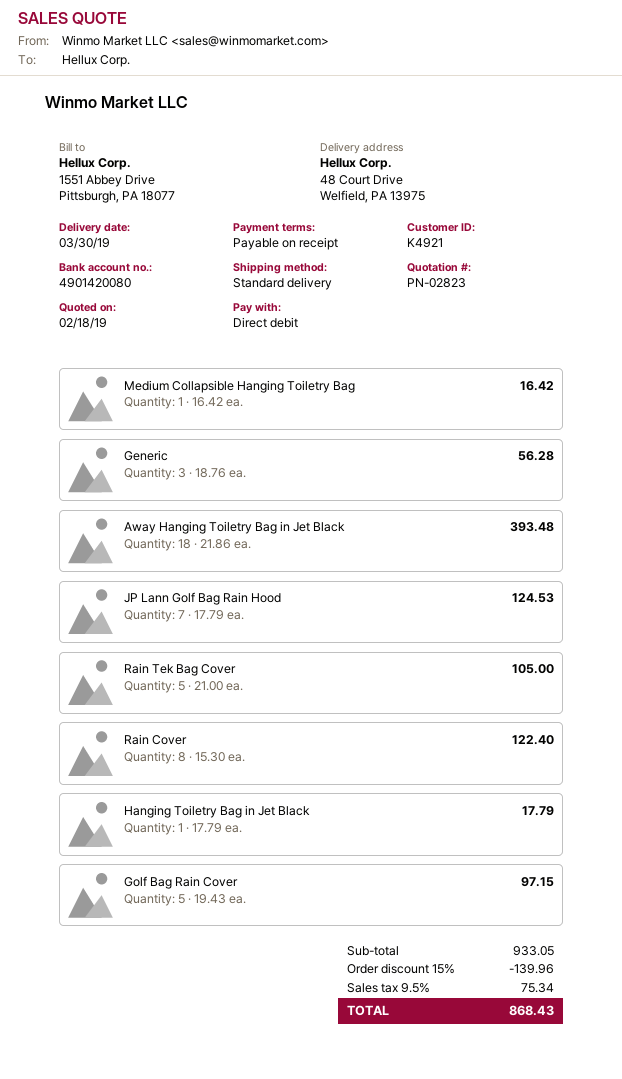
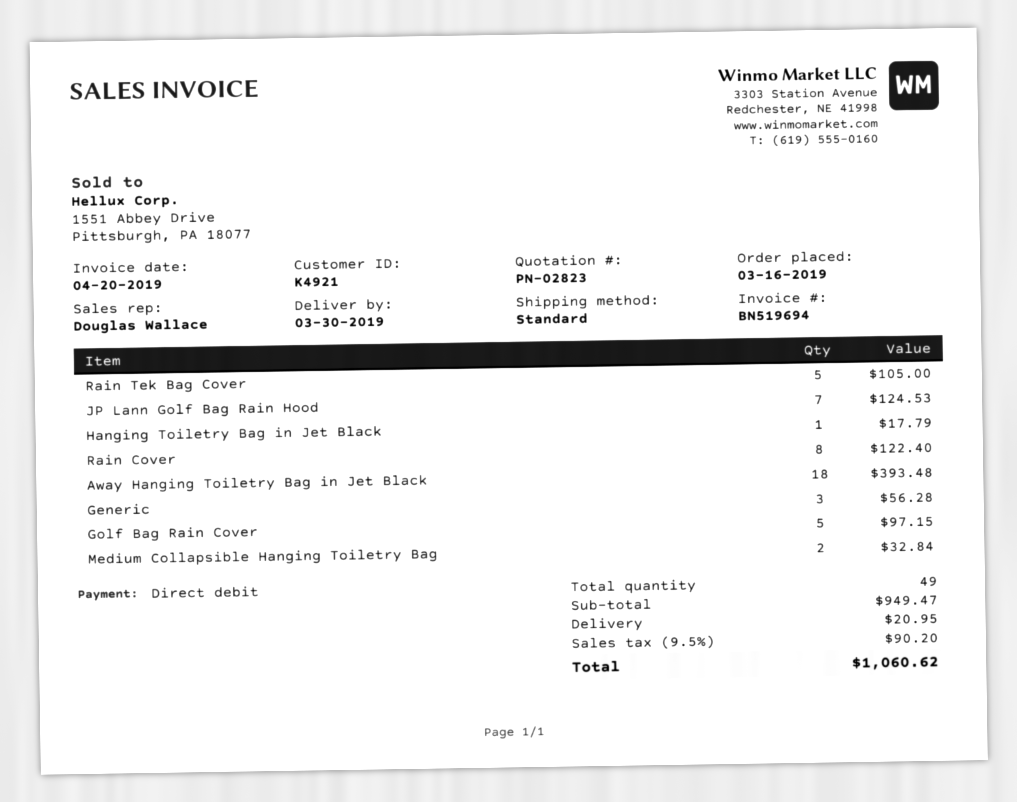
Medium Collapsible Hanging Toiletry Bag: 1 for 16.42 -> 2 for 32.84
subtotal: 933.05 -> 949.47
discount: 15% = 139.96 -> none
shipping: none -> 20.95
tax: 9.5% = 75.34 -> 9.5% = 90.20
total: 868.43 -> 1060.62

